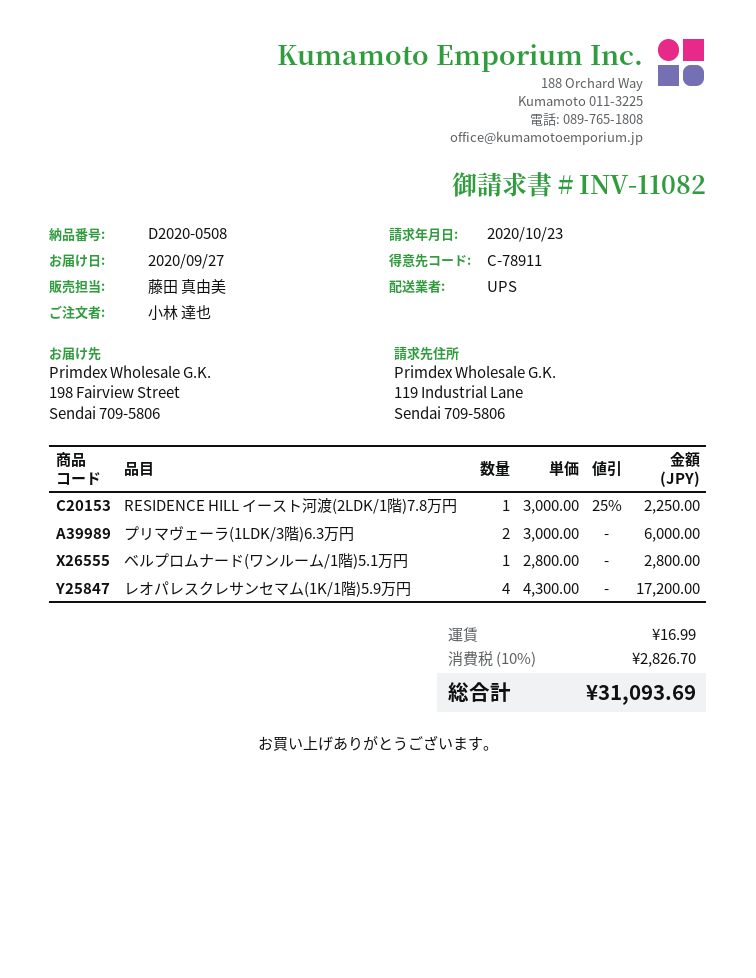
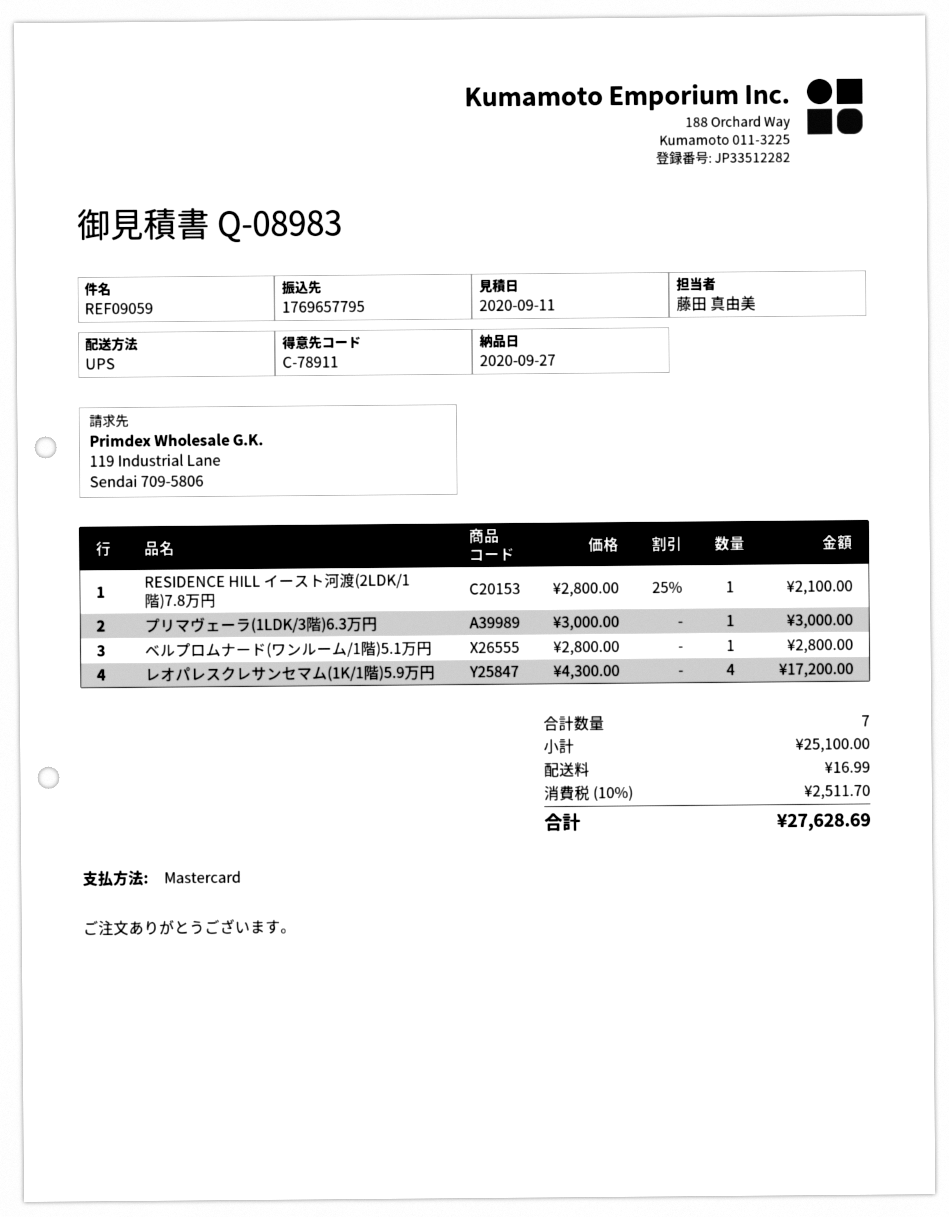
RESIDENCE HILL イースト河渡(2LDK/1階)7.8万円: 1 x 3000.00 - 25% = 2250.00 -> 1 x 2800.00 - 25% = 2100.00
プリマヴェーラ(1LDK/3階)6.3万円: 2 x 3000.00 = 6000.00 -> 1 x 3000.00 = 3000.00
tax: 10% = 2826.70 -> 10% = 2511.70
total: 31093.69 -> 27628.69

